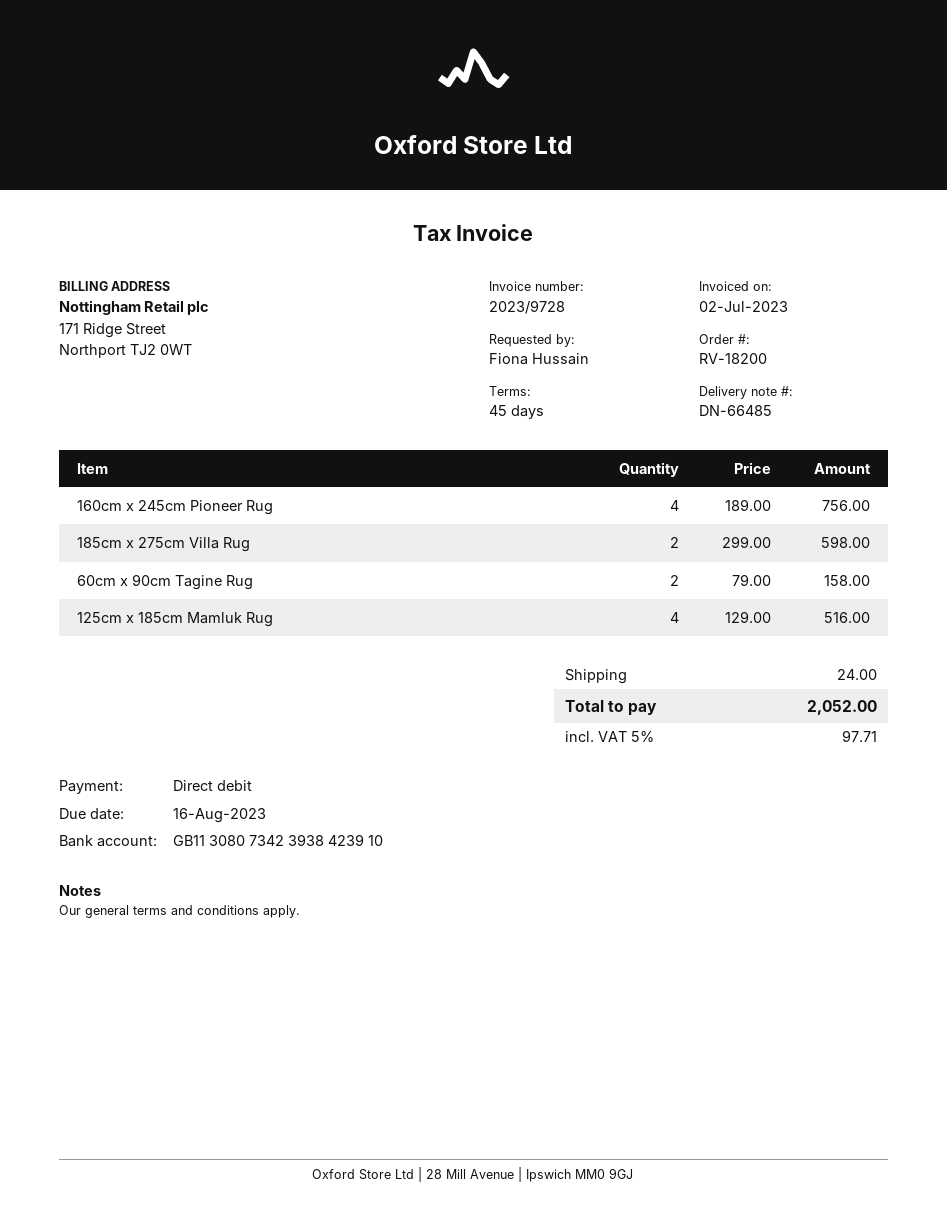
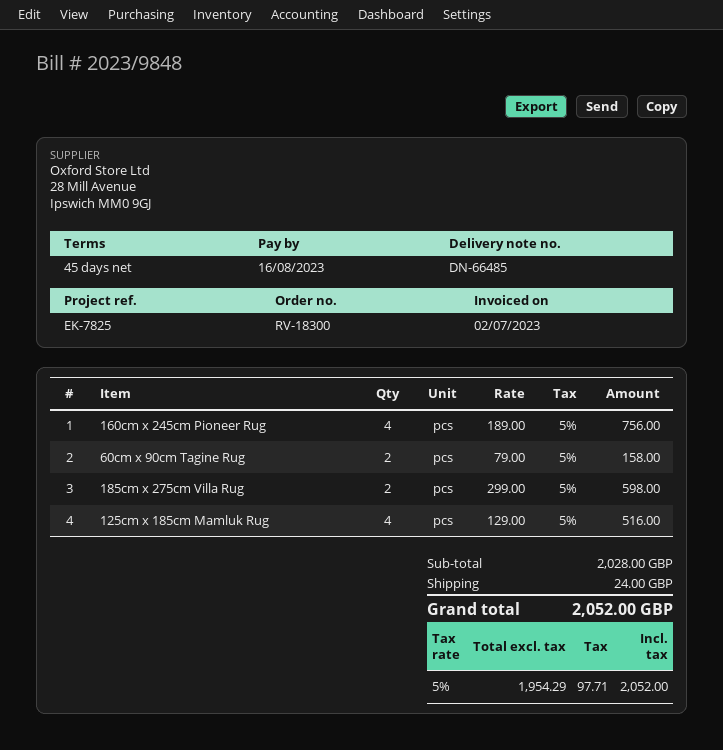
order number: RV-18200 -> RV-18300
invoice number: 2023/9728 -> 2023/9848

